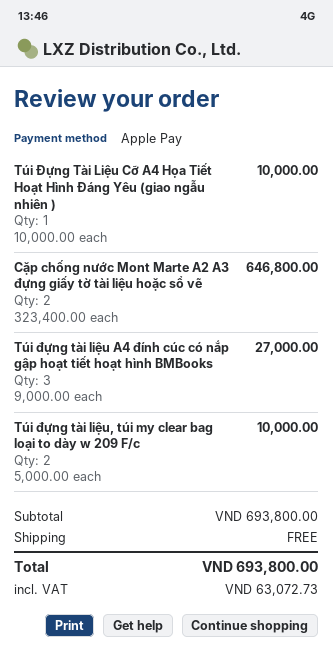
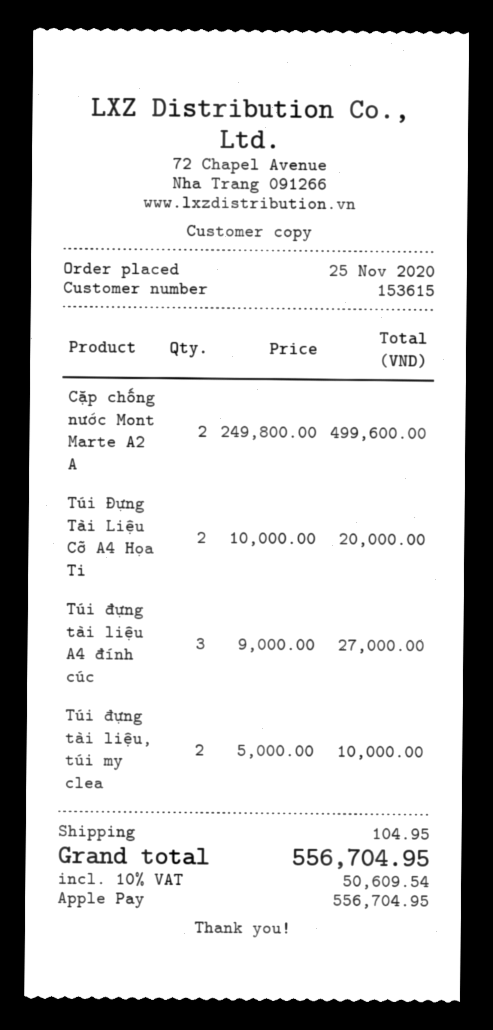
Túi Đựng Tài Liệu Cỡ A4 Họa Tiết Hoạt Hình Đáng Yêu (giao ngẫu nhiên ): 1 x 10000.00 = 10000.00 -> 2 x 10000.00 = 20000.00
Cặp chống nước Mont Marte A2 A3 đựng giấy tờ tài liệu hoặc sổ vẽ: 2 x 323400.00 = 646800.00 -> 2 x 249800.00 = 499600.00
shipping: 0.00 -> 104.95
tax: 63072.73 -> 50609.54
total: 693800.00 -> 556704.95

